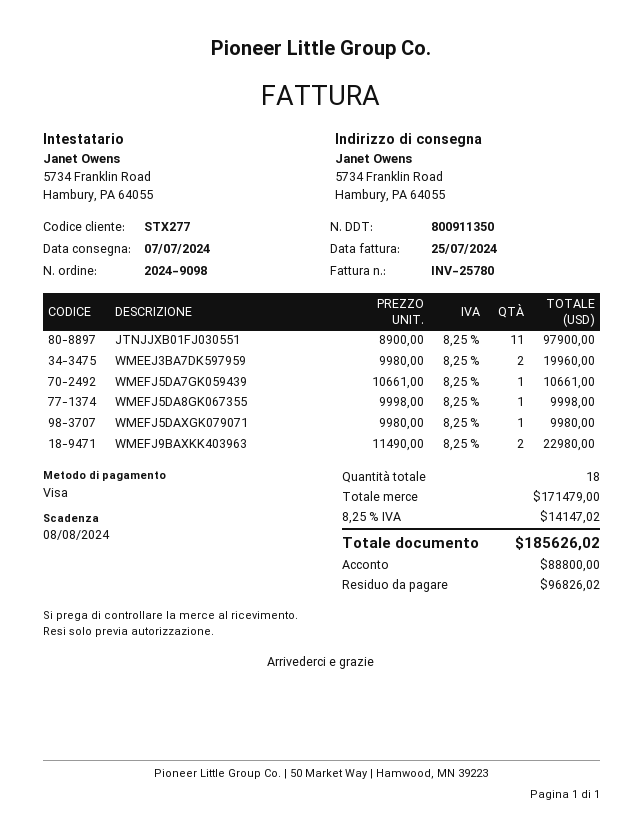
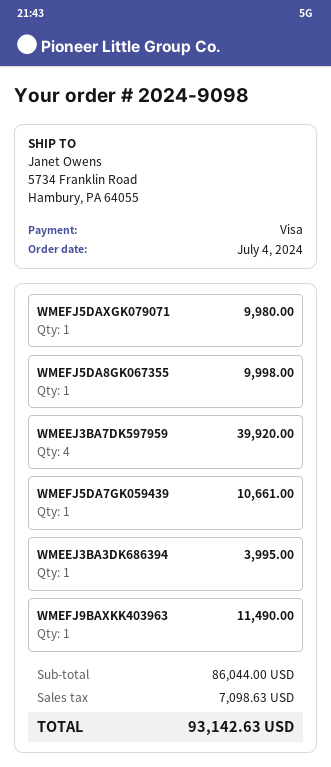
JTNJJXB01FJ030551: 11 for 97900.00 -> none
WMEEJ3BA7DK597959: 2 for 19960.00 -> 4 for 39920.00
WMEFJ9BAXKK403963: 2 for 22980.00 -> 1 for 11490.00
WMEEJ3BA3DK686394: none -> 1 for 3995.00
subtotal: 171479.00 -> 86044.00
tax: 14147.02 -> 7098.63
total: 185626.02 -> 93142.63

